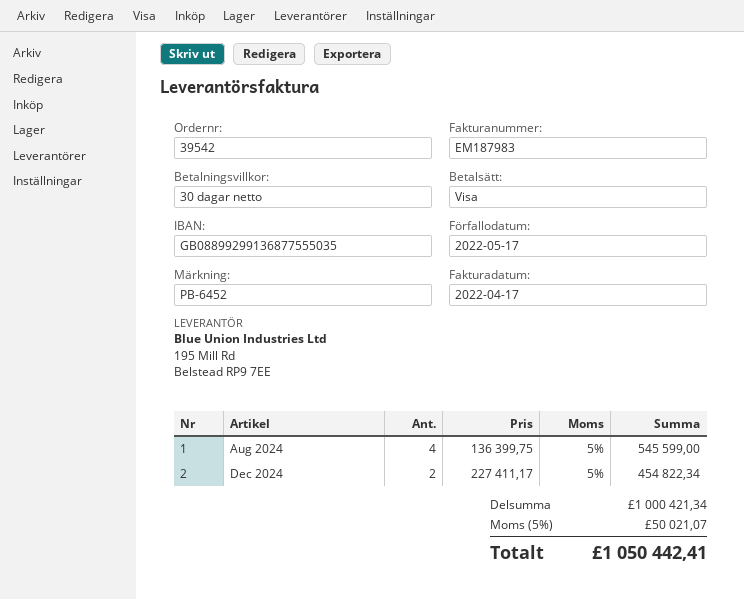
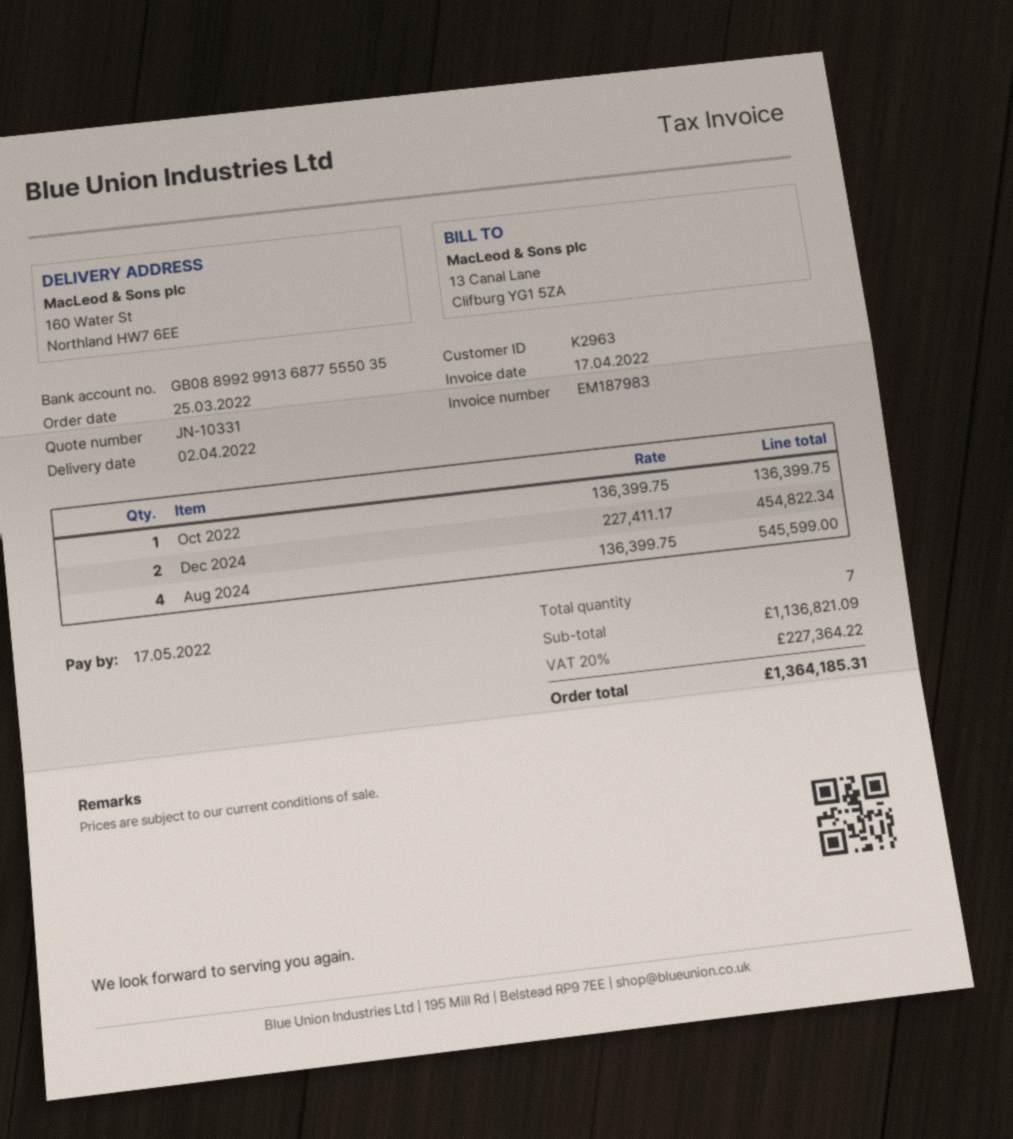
Oct 2022: none -> 1 x 136399.75 = 136399.75
subtotal: 1000421.34 -> 1136821.09
tax: 5% = 50021.07 -> 20% = 227364.22
total: 1050442.41 -> 1364185.31

